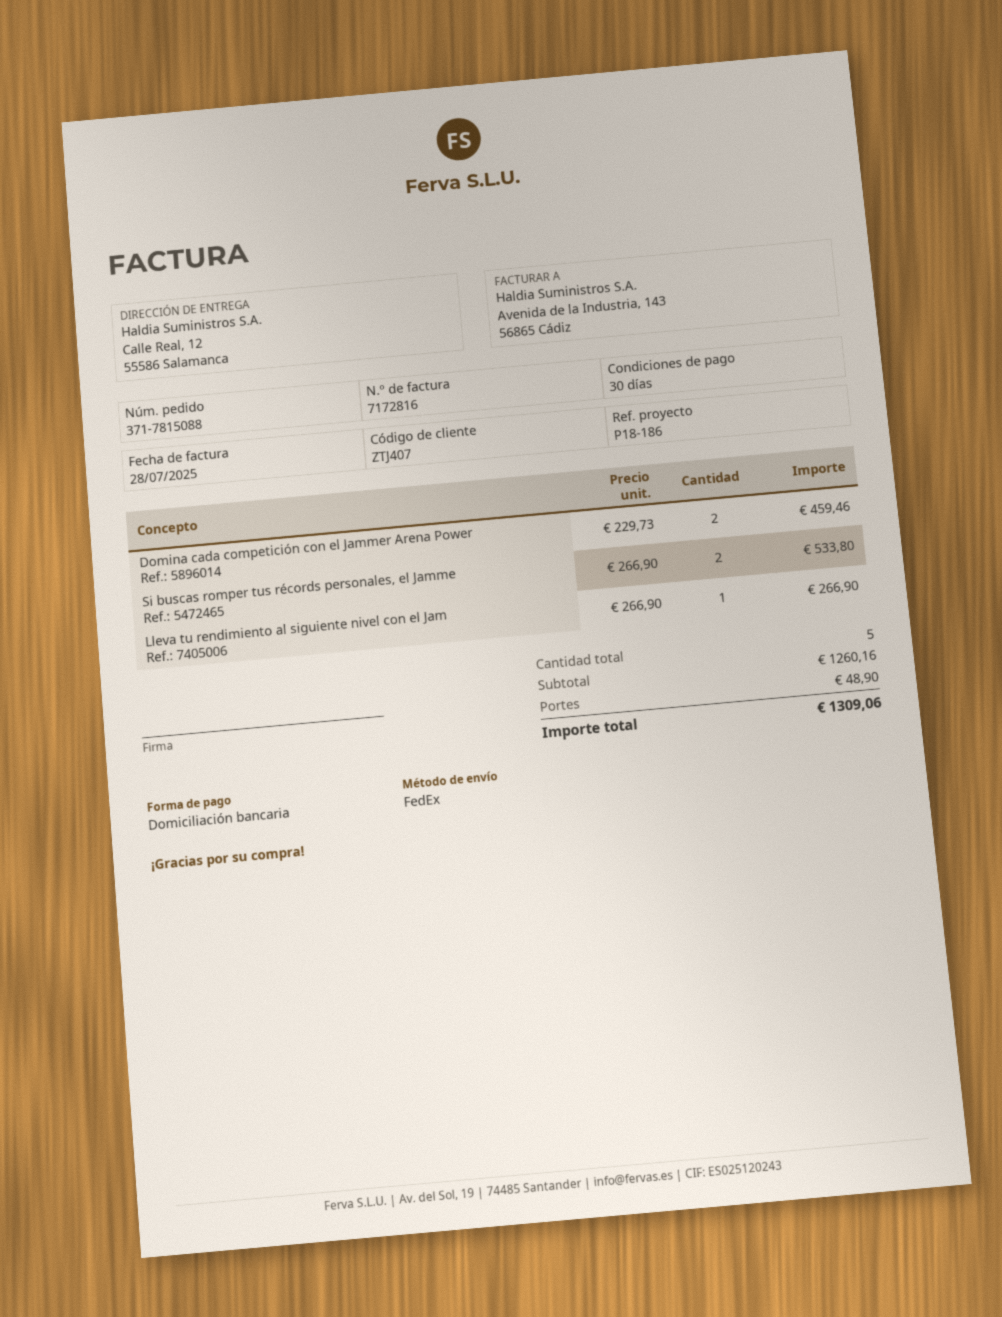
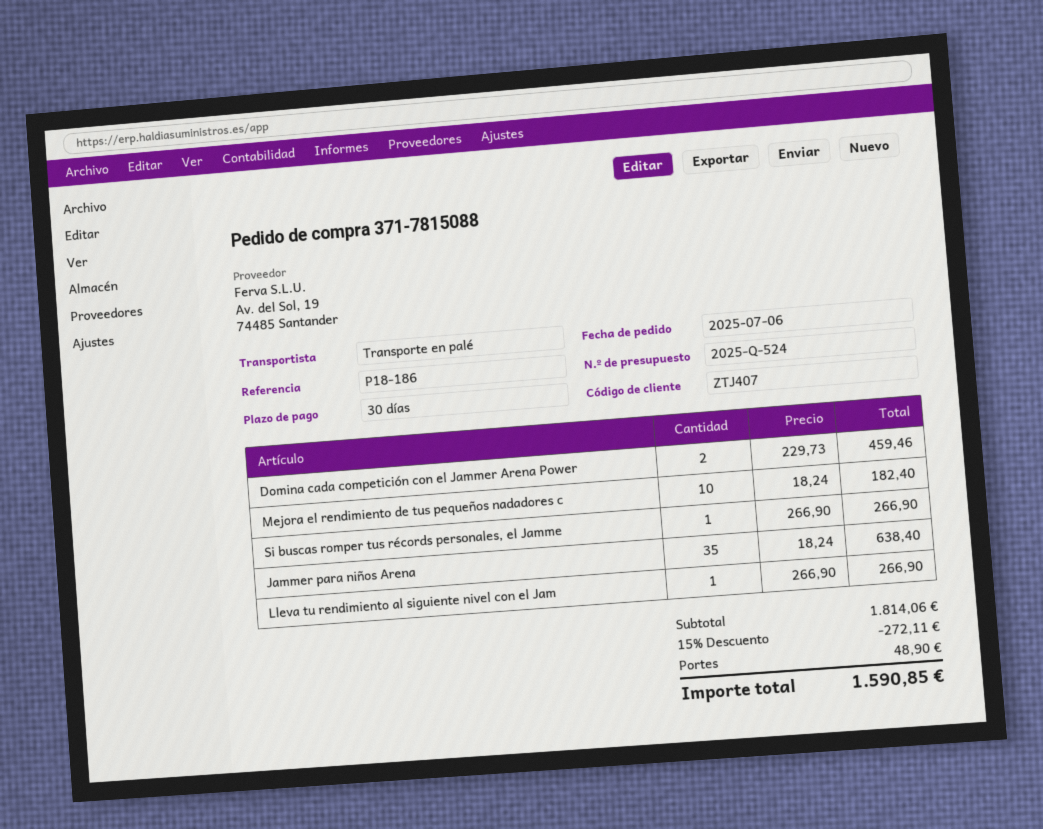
shipping method: FedEx -> pallet freight
Si buscas romper tus récords personales, el Jamme: 2 x 266.90 = 533.80 -> 1 x 266.90 = 266.90
Mejora el rendimiento de tus pequeños nadadores c: none -> 10 x 18.24 = 182.40
Jammer para niños Arena: none -> 35 x 18.24 = 638.40
subtotal: 1260.16 -> 1814.06
discount: none -> 15% = 272.11
total: 1309.06 -> 1590.85

